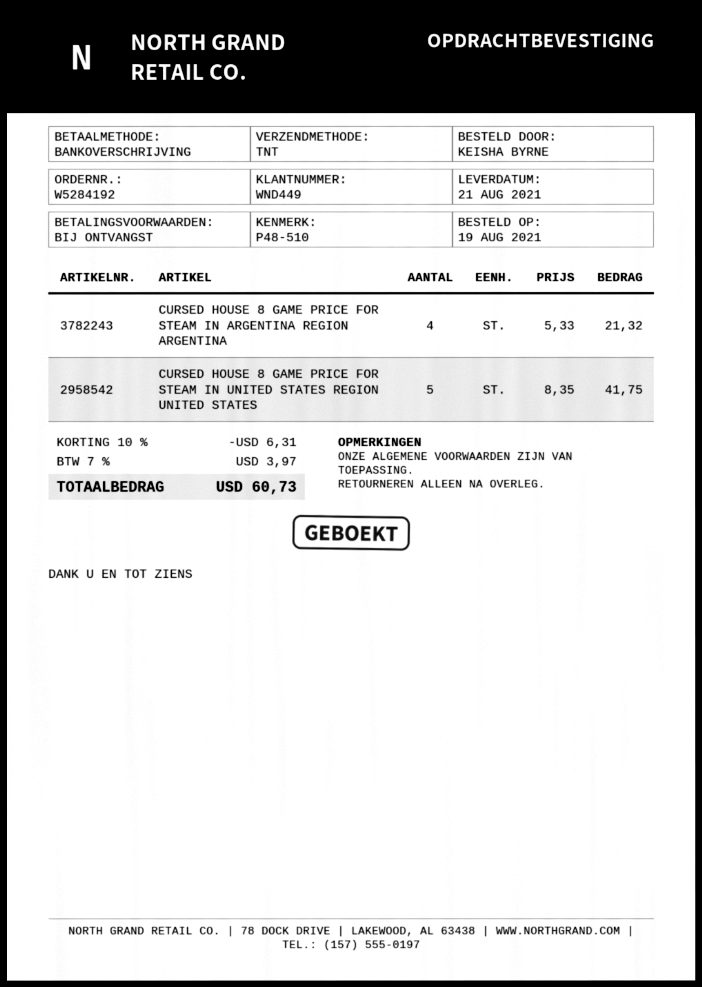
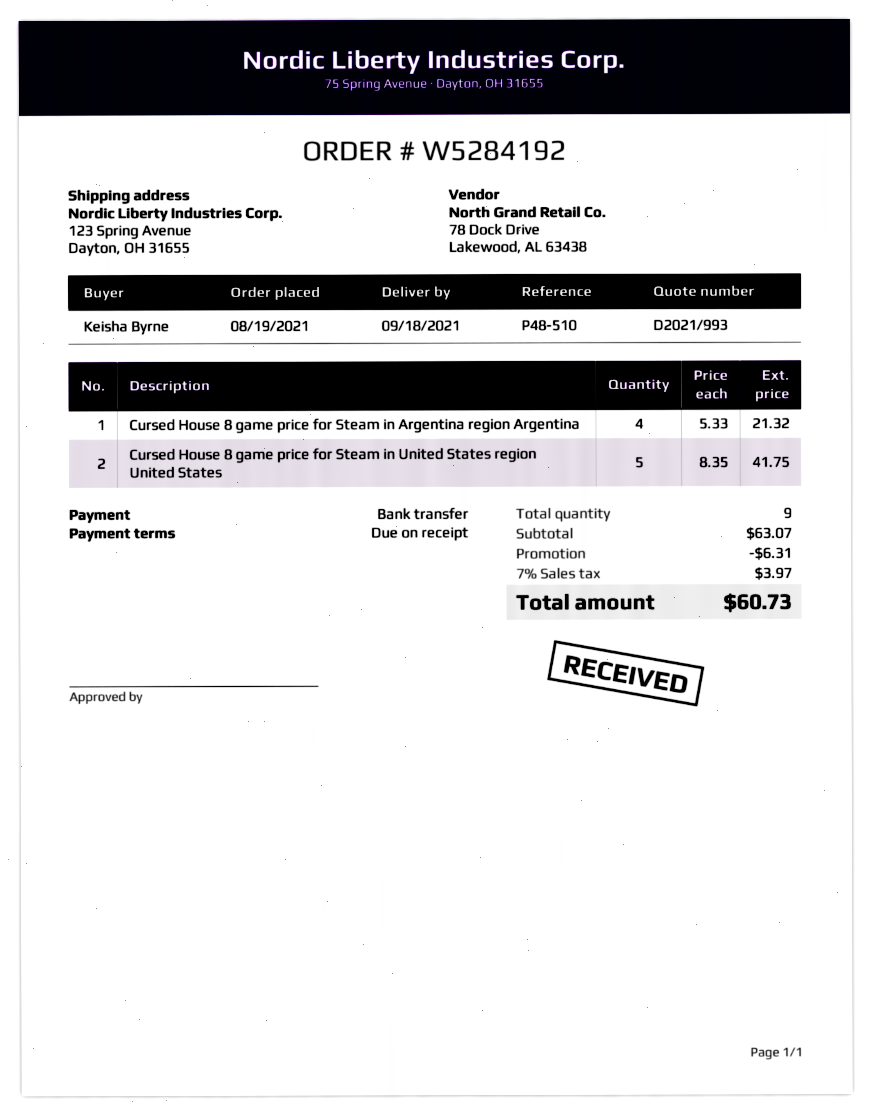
delivery date: 2021-08-21 -> 2021-09-18

